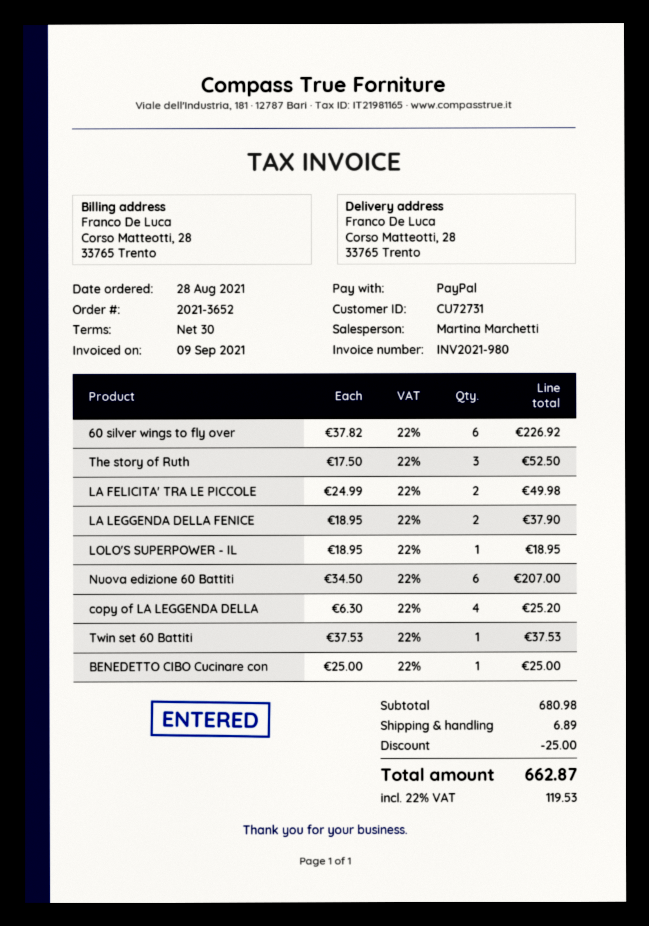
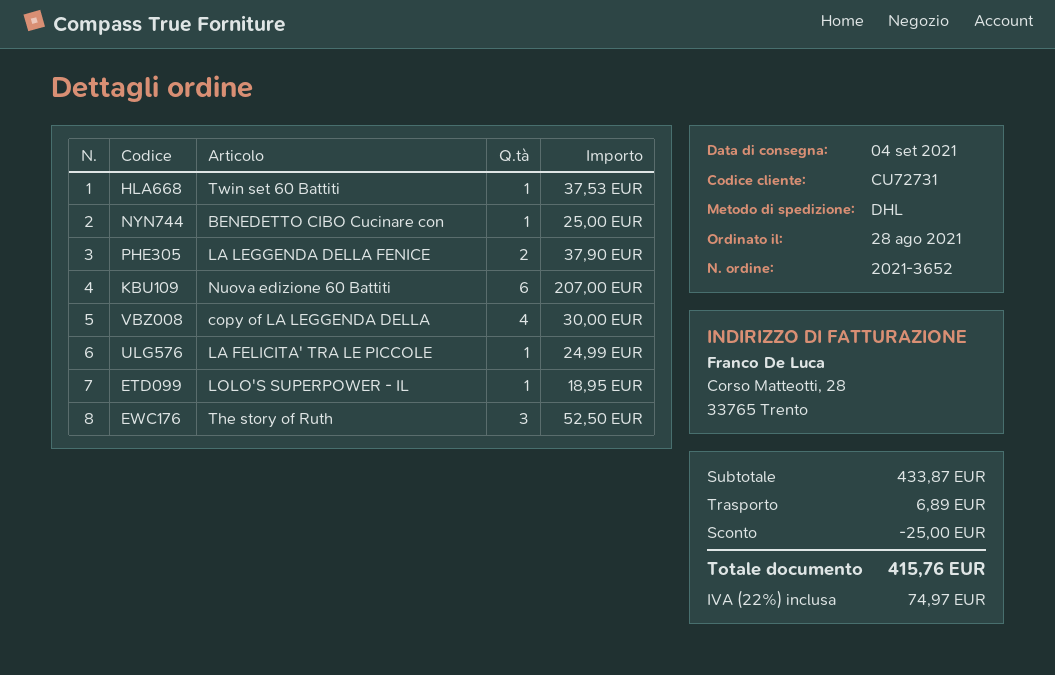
60 silver wings to fly over: 6 for 226.92 -> none
LA FELICITA' TRA LE PICCOLE: 2 for 49.98 -> 1 for 24.99
copy of LA LEGGENDA DELLA: 4 for 25.20 -> 4 for 30.00
subtotal: 680.98 -> 433.87
tax: 22% = 119.53 -> 22% = 74.97
total: 662.87 -> 415.76

